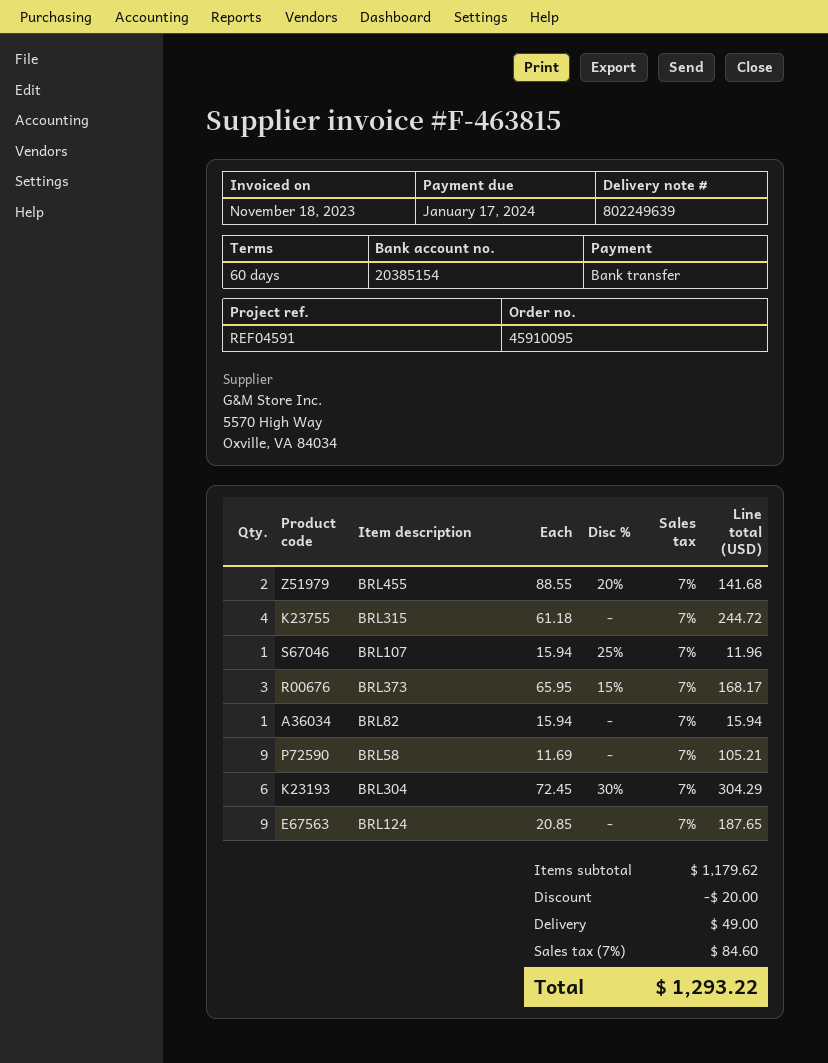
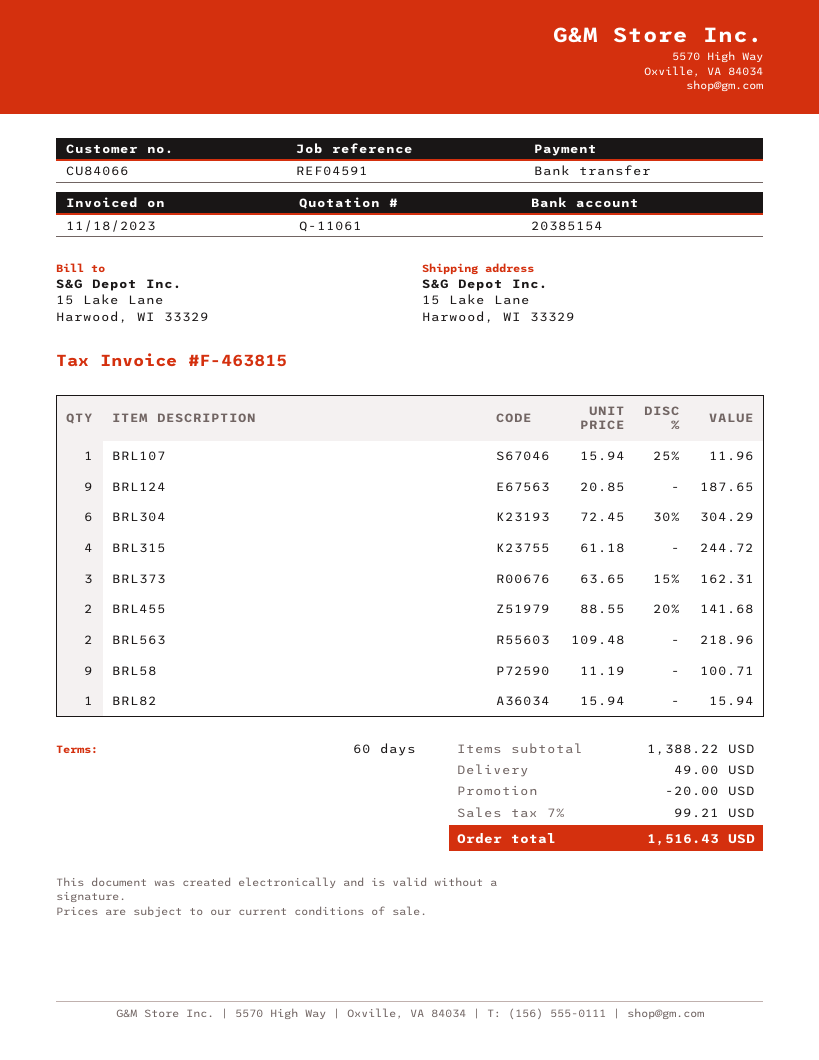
BRL373: 3 x 65.95 - 15% = 168.17 -> 3 x 63.65 - 15% = 162.31
BRL58: 9 x 11.69 = 105.21 -> 9 x 11.19 = 100.71
BRL563: none -> 2 x 109.48 = 218.96
subtotal: 1179.62 -> 1388.22
tax: 7% = 84.60 -> 7% = 99.21
total: 1293.22 -> 1516.43

